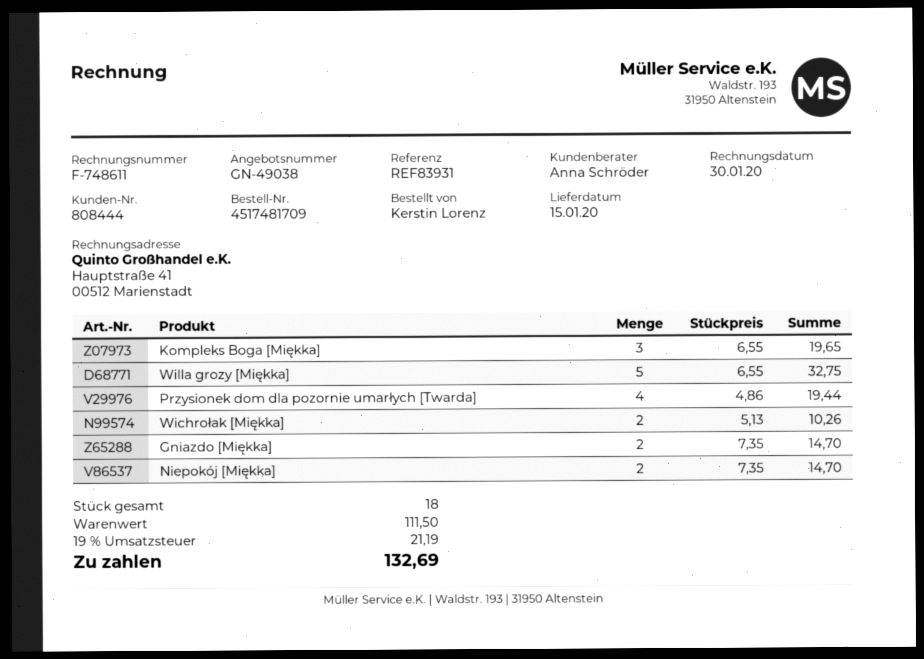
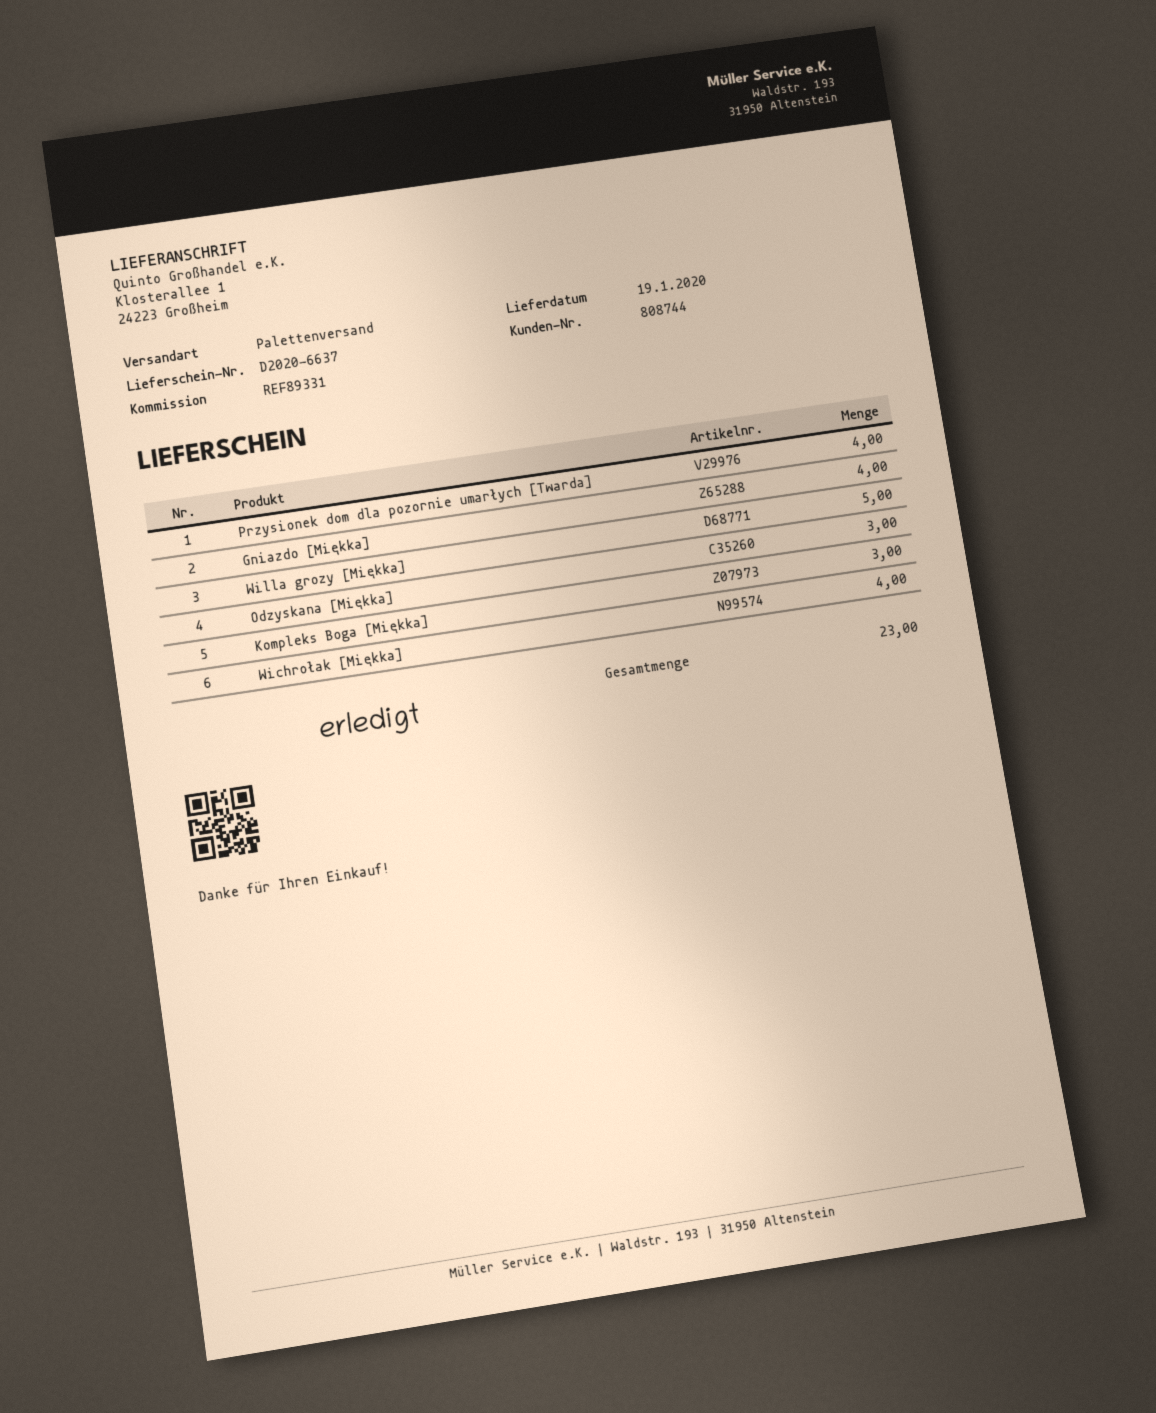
delivery date: 2020-01-15 -> 2020-01-19
customer number: 808444 -> 808744
reference: REF83931 -> REF89331
Wichrołak [Miękka]: 2 -> 4
Gniazdo [Miękka]: 2 -> 4
Niepokój [Miękka]: 2 -> none
Odzyskana [Miękka]: none -> 3
total quantity: 18 -> 23

